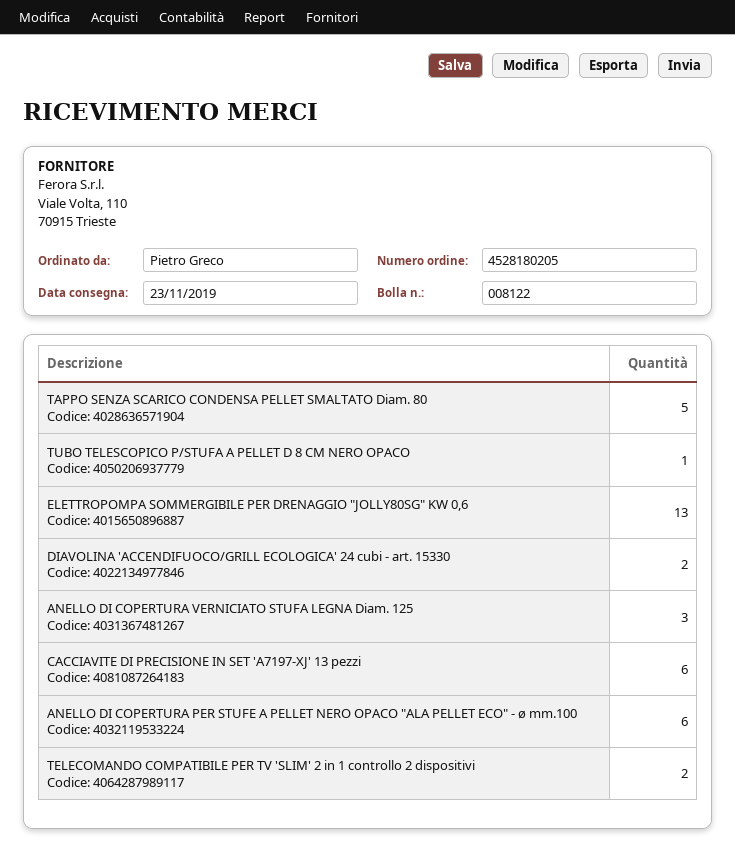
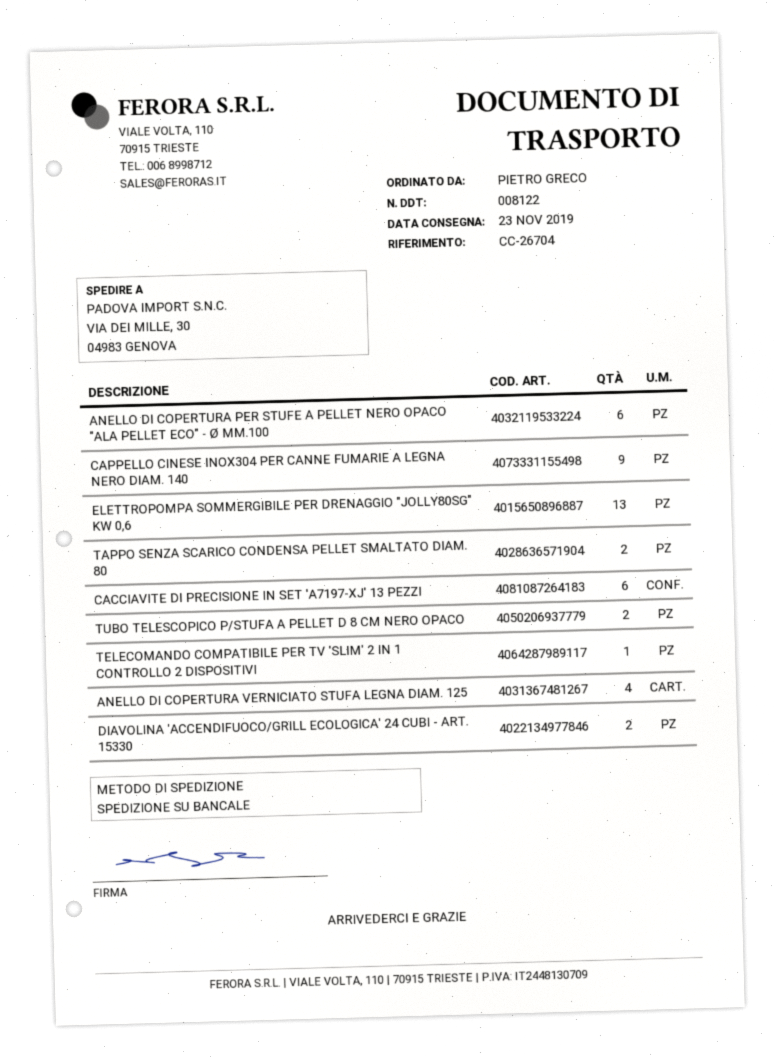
TAPPO SENZA SCARICO CONDENSA PELLET SMALTATO Diam. 80: 5 -> 2
TUBO TELESCOPICO P/STUFA A PELLET D 8 CM NERO OPACO: 1 -> 2
ANELLO DI COPERTURA VERNICIATO STUFA LEGNA Diam. 125: 3 -> 4
TELECOMANDO COMPATIBILE PER TV 'SLIM' 2 in 1 controllo 2 dispositivi: 2 -> 1
CAPPELLO CINESE INOX304 PER CANNE FUMARIE A LEGNA NERO DIAM. 140: none -> 9

